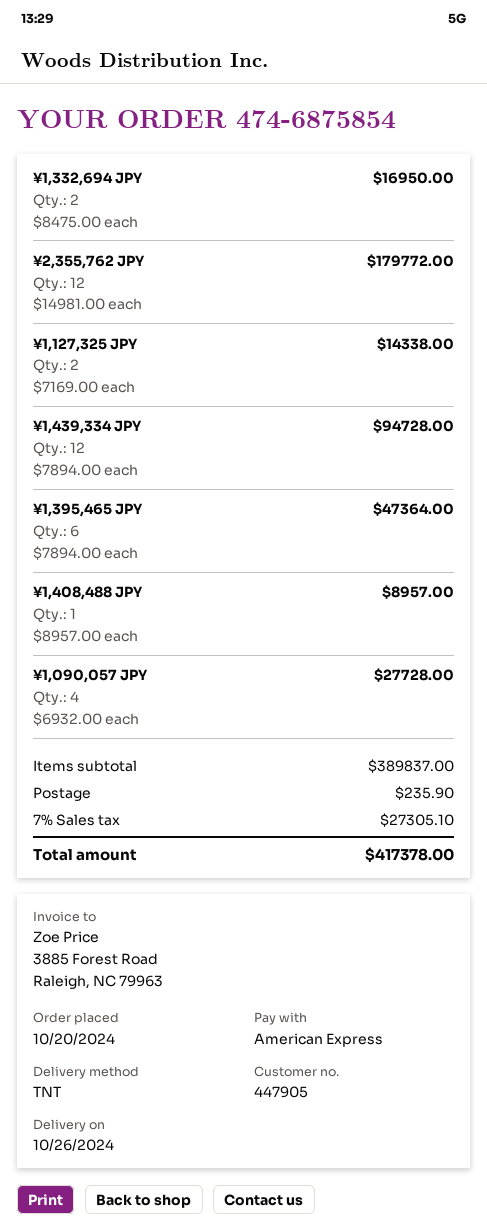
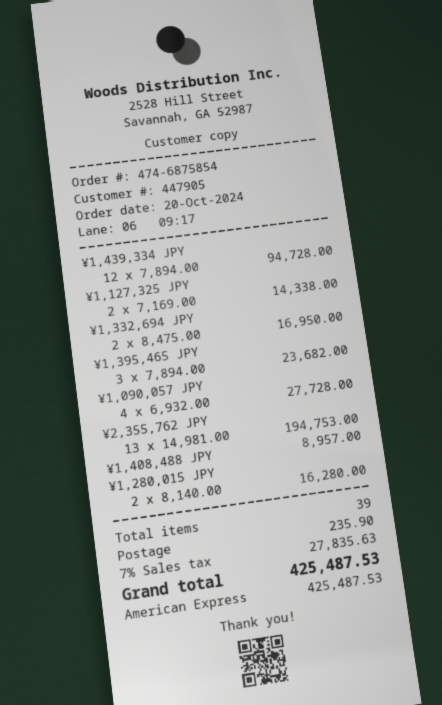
¥2,355,762 JPY: 12 x 14981.00 = 179772.00 -> 13 x 14981.00 = 194753.00
¥1,395,465 JPY: 6 x 7894.00 = 47364.00 -> 3 x 7894.00 = 23682.00
¥1,280,015 JPY: none -> 2 x 8140.00 = 16280.00
tax: 7% = 27305.10 -> 7% = 27835.63
total: 417378.00 -> 425487.53

